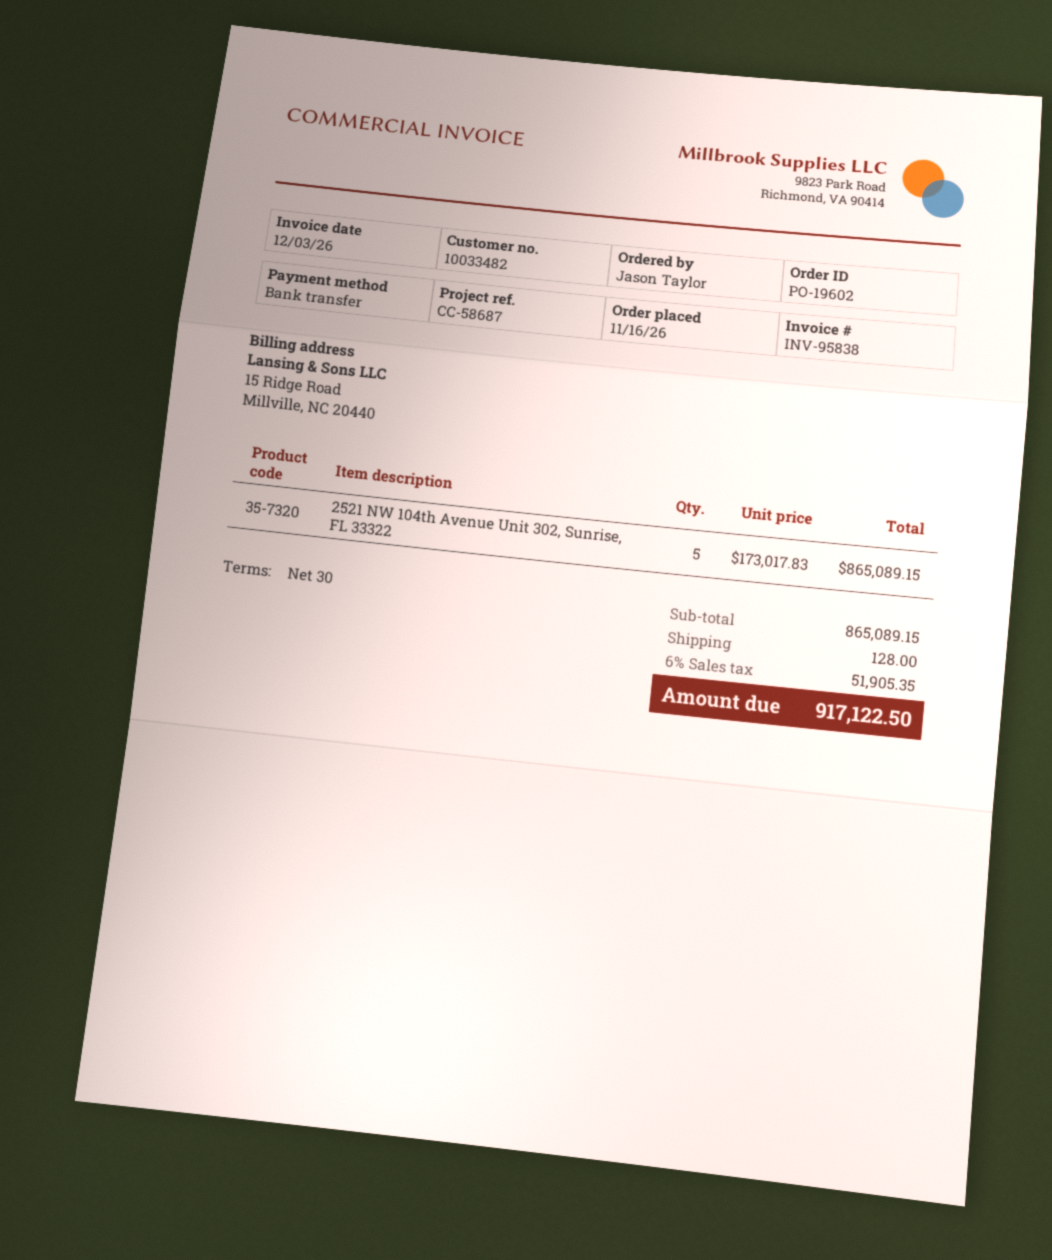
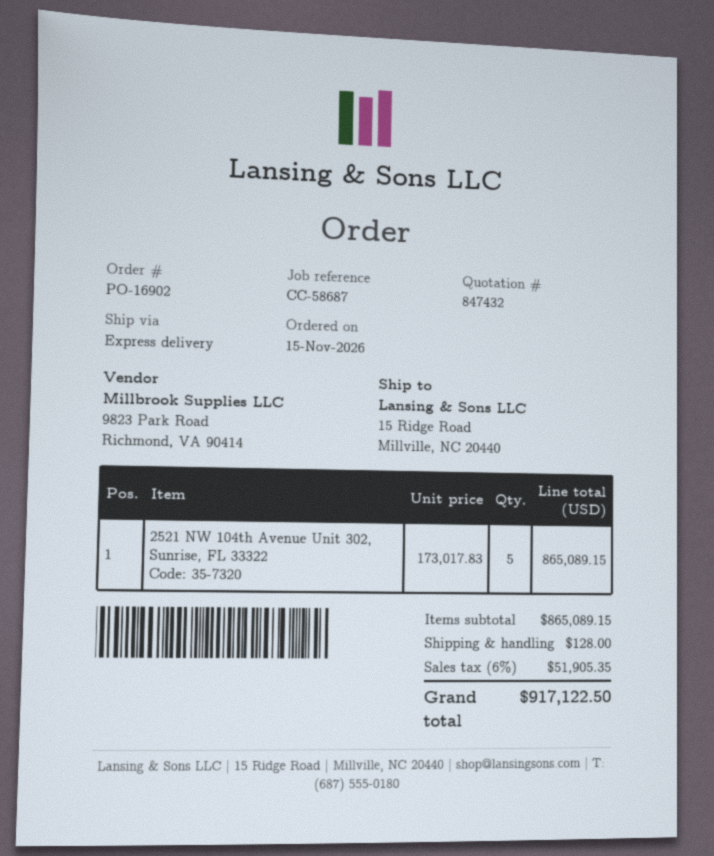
order number: PO-19602 -> PO-16902
order date: 2026-11-16 -> 2026-11-15

